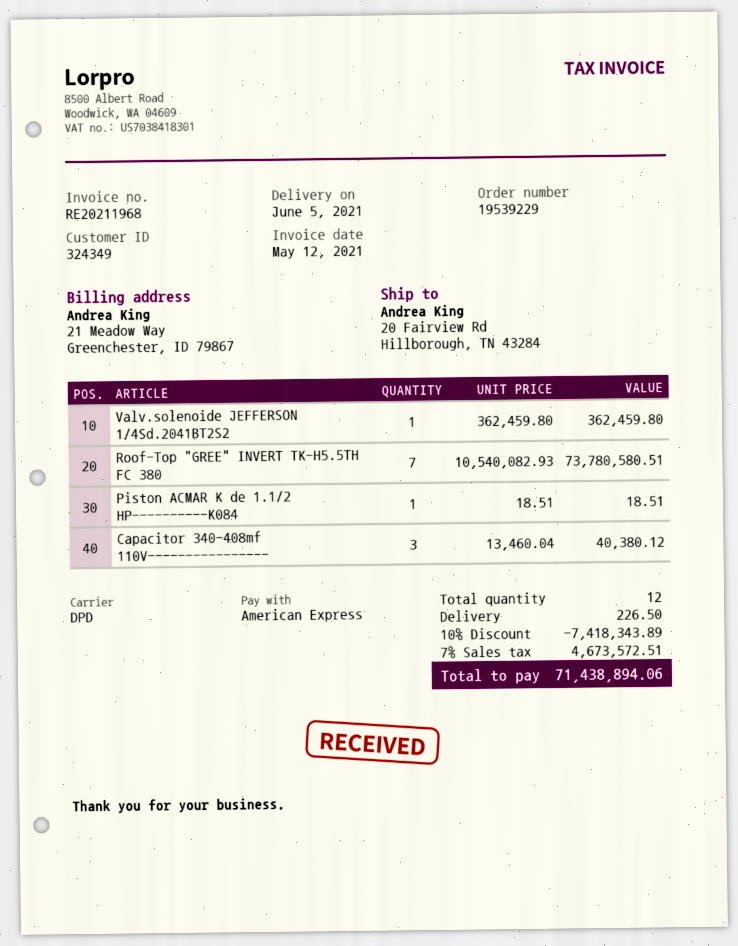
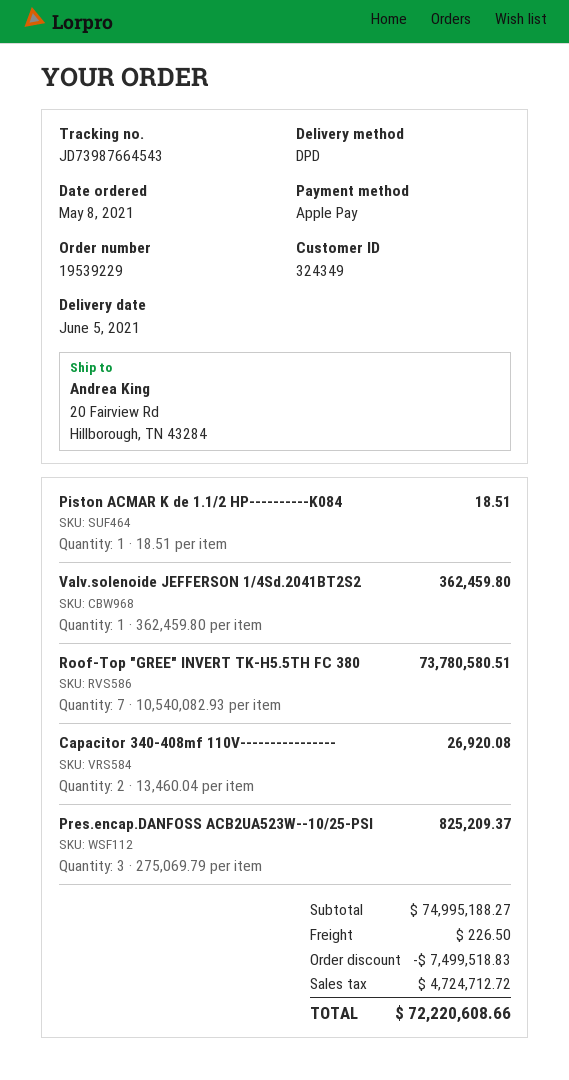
payment method: American Express -> Apple Pay
Capacitor 340-408mf 110V----------------: 3 x 13460.04 = 40380.12 -> 2 x 13460.04 = 26920.08
Pres.encap.DANFOSS ACB2UA523W--10/25-PSI: none -> 3 x 275069.79 = 825209.37
discount: 7418343.89 -> 7499518.83
tax: 4673572.51 -> 4724712.72
total: 71438894.06 -> 72220608.66

